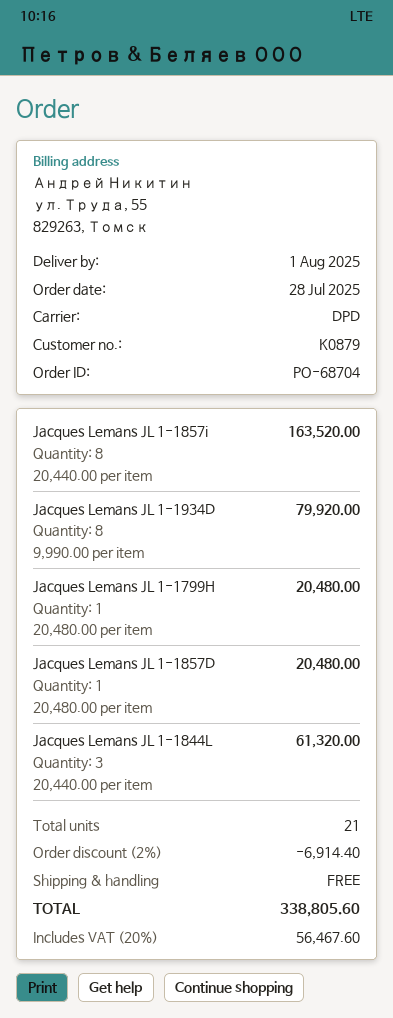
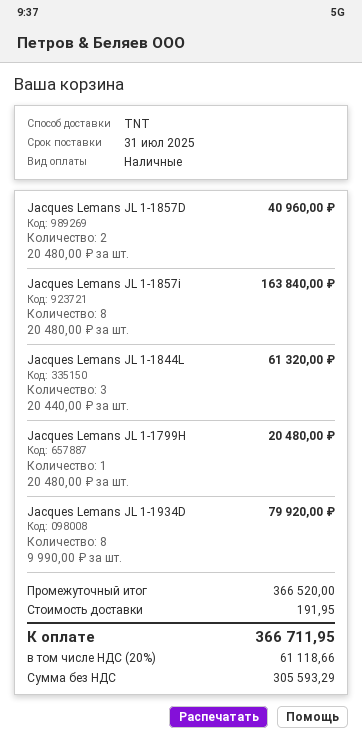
delivery date: 2025-08-01 -> 2025-07-31
shipping method: DPD -> TNT
Jacques Lemans JL 1-1857i: 8 x 20440.00 = 163520.00 -> 8 x 20480.00 = 163840.00
Jacques Lemans JL 1-1857D: 1 x 20480.00 = 20480.00 -> 2 x 20480.00 = 40960.00
discount: 2% = 6914.40 -> none
shipping: 0.00 -> 191.95
tax: 20% = 56467.60 -> 20% = 61118.66
total: 338805.60 -> 366711.95

